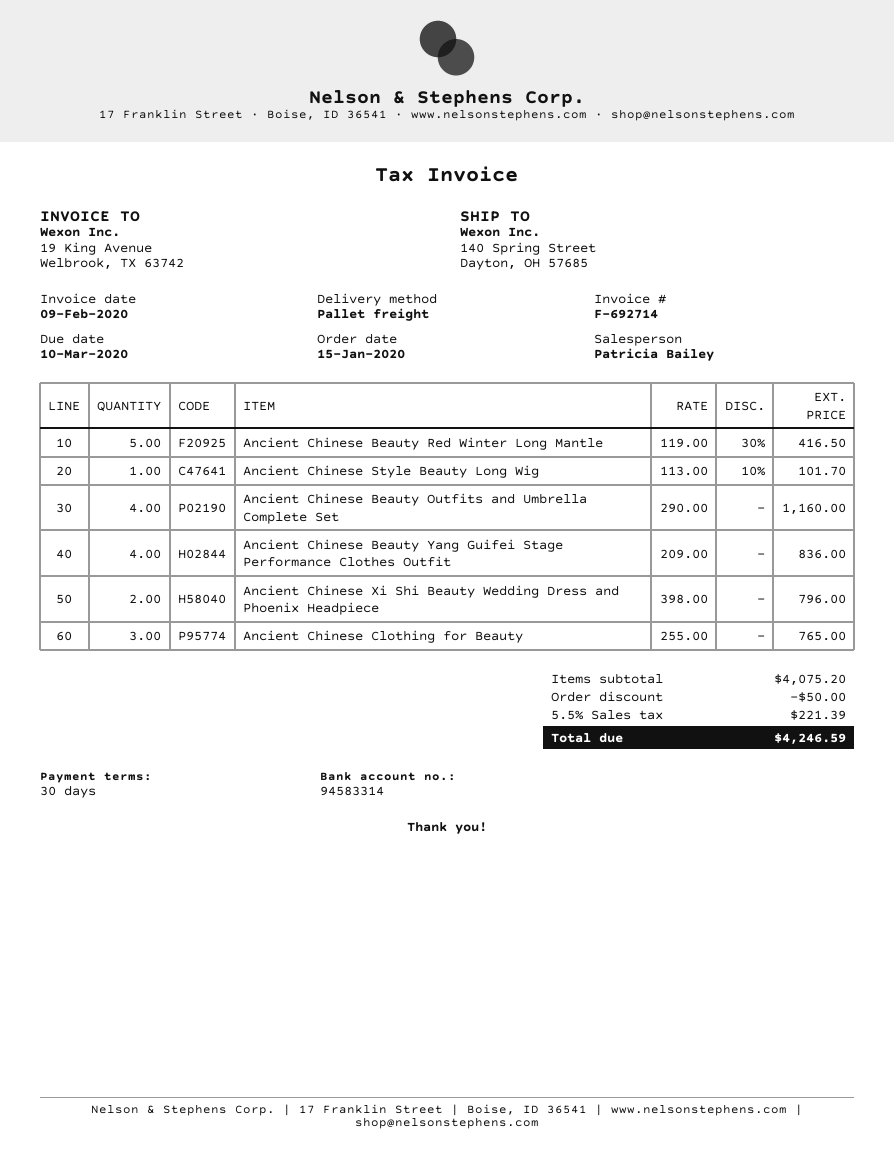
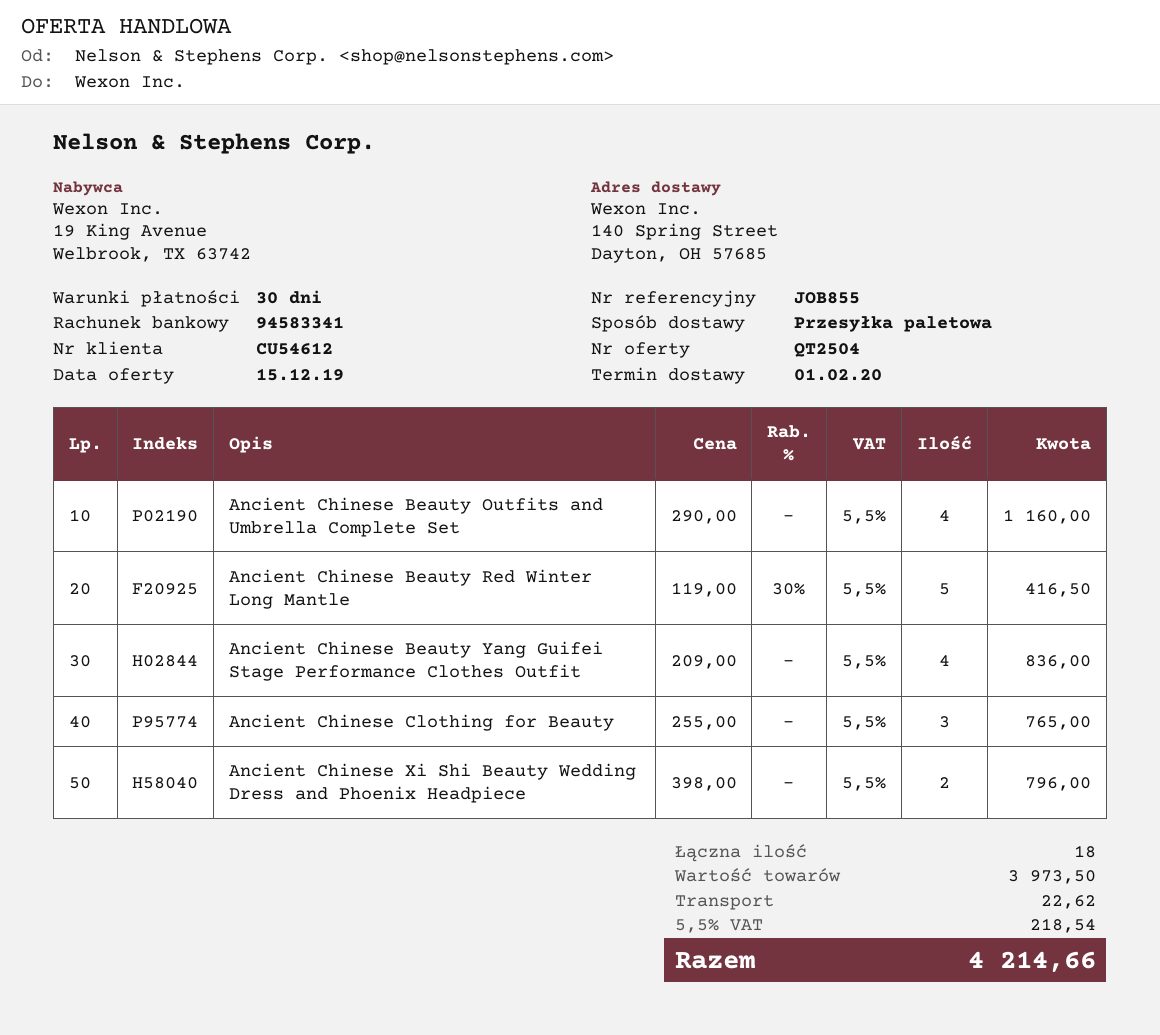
bank account: 94583314 -> 94583341
Ancient Chinese Style Beauty Long Wig: 1 x 113.00 - 10% = 101.70 -> none
subtotal: 4075.20 -> 3973.50
discount: 50.00 -> none
shipping: none -> 22.62
tax: 5.5% = 221.39 -> 5.5% = 218.54
total: 4246.59 -> 4214.66

